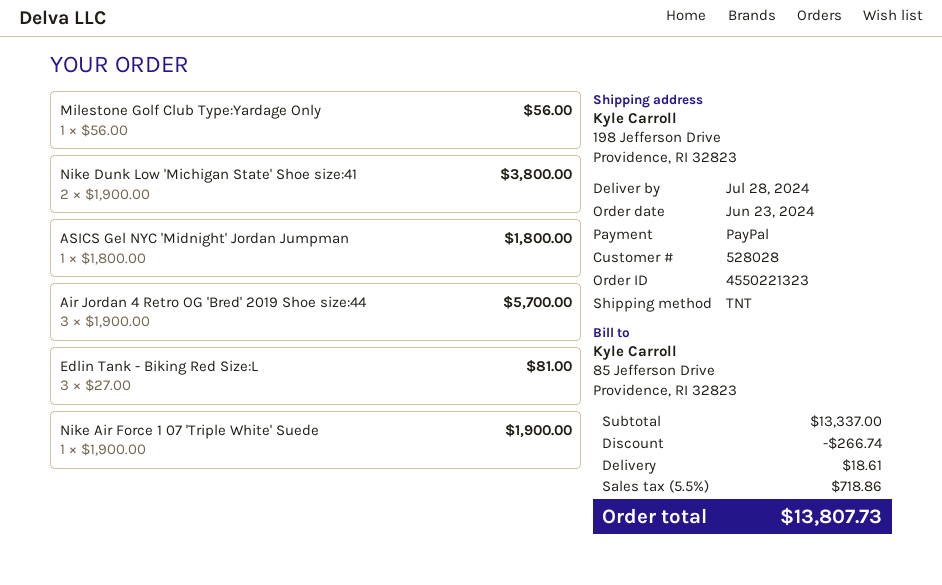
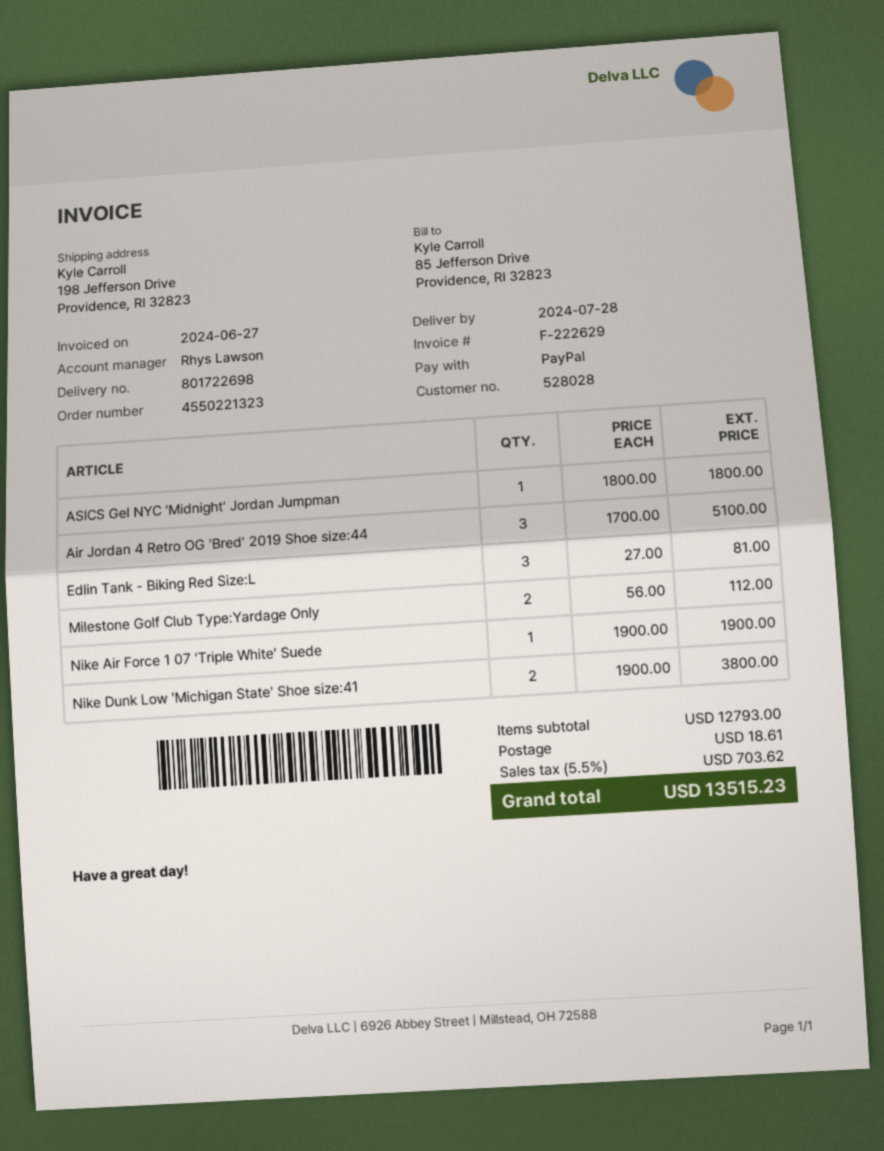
Milestone Golf Club Type:Yardage Only: 1 x 56.00 = 56.00 -> 2 x 56.00 = 112.00
Air Jordan 4 Retro OG 'Bred' 2019 Shoe size:44: 3 x 1900.00 = 5700.00 -> 3 x 1700.00 = 5100.00
subtotal: 13337.00 -> 12793.00
discount: 266.74 -> none
tax: 5.5% = 718.86 -> 5.5% = 703.62
total: 13807.73 -> 13515.23

